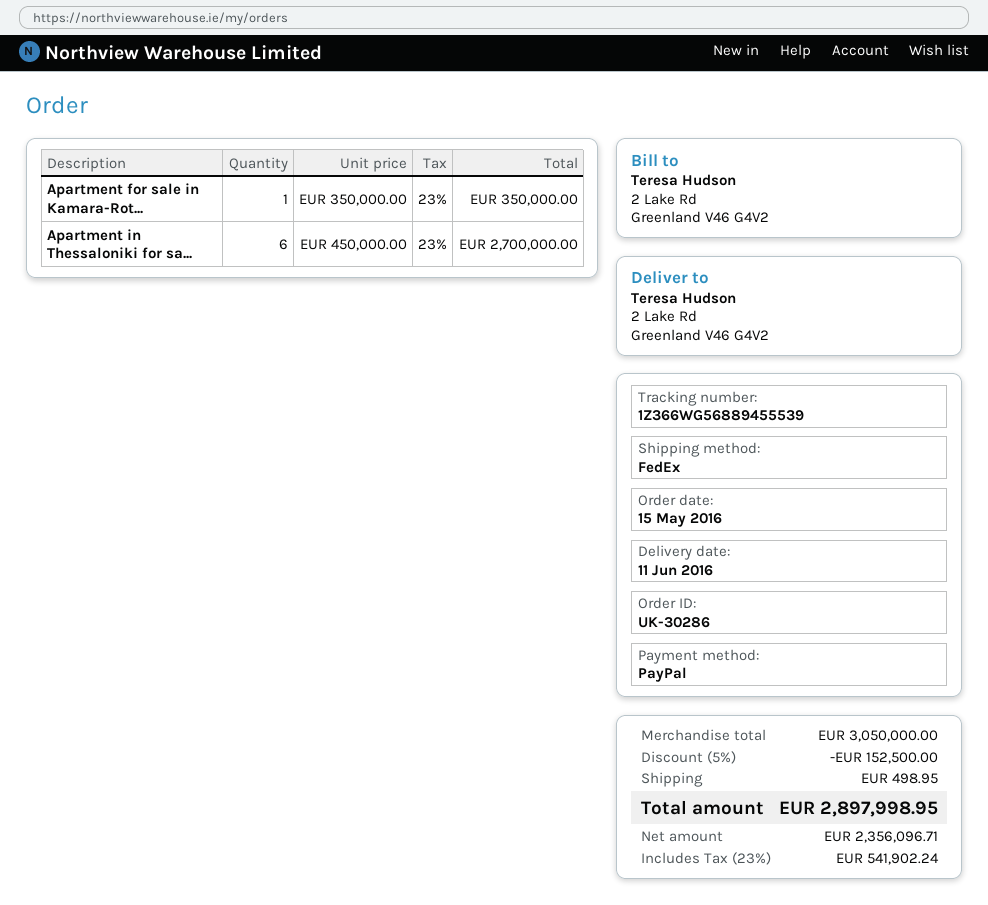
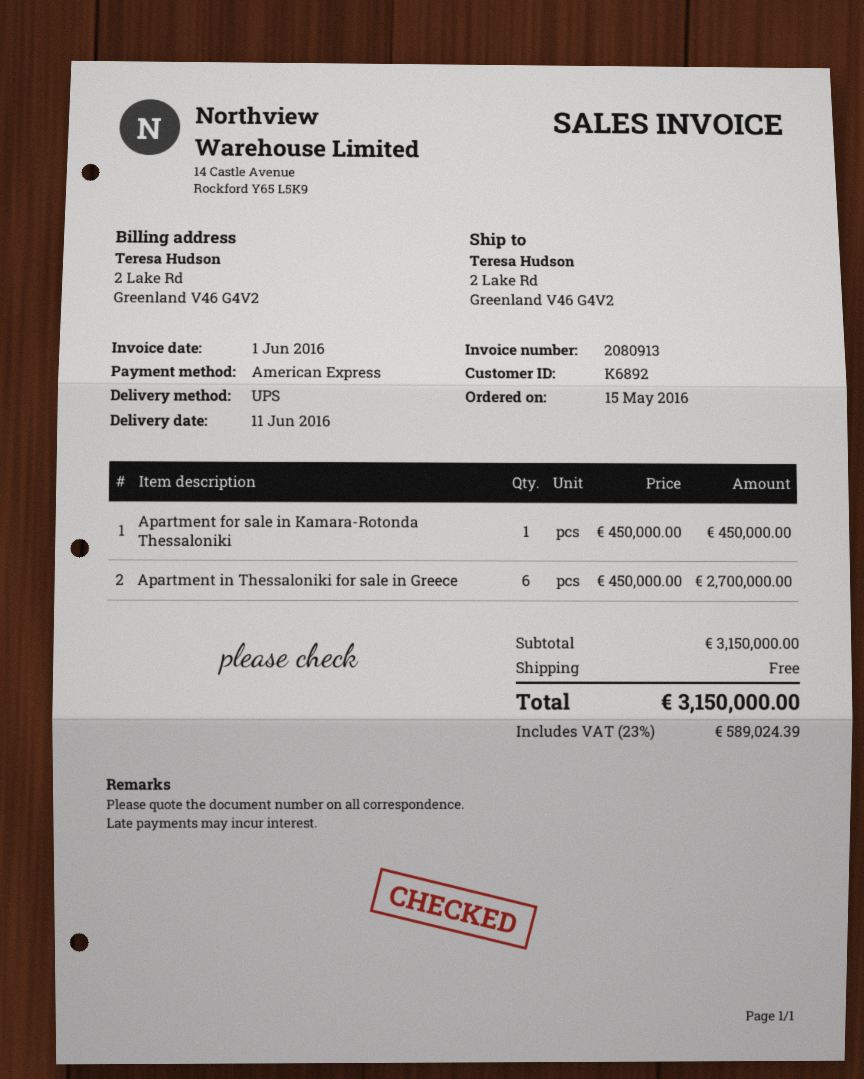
payment method: PayPal -> American Express
shipping method: FedEx -> UPS
Apartment for sale in Kamara-Rot...: 1 x 350000.00 = 350000.00 -> 1 x 450000.00 = 450000.00
subtotal: 3050000.00 -> 3150000.00
discount: 5% = 152500.00 -> none
shipping: 498.95 -> 0.00
tax: 23% = 541902.24 -> 23% = 589024.39
total: 2897998.95 -> 3150000.00

